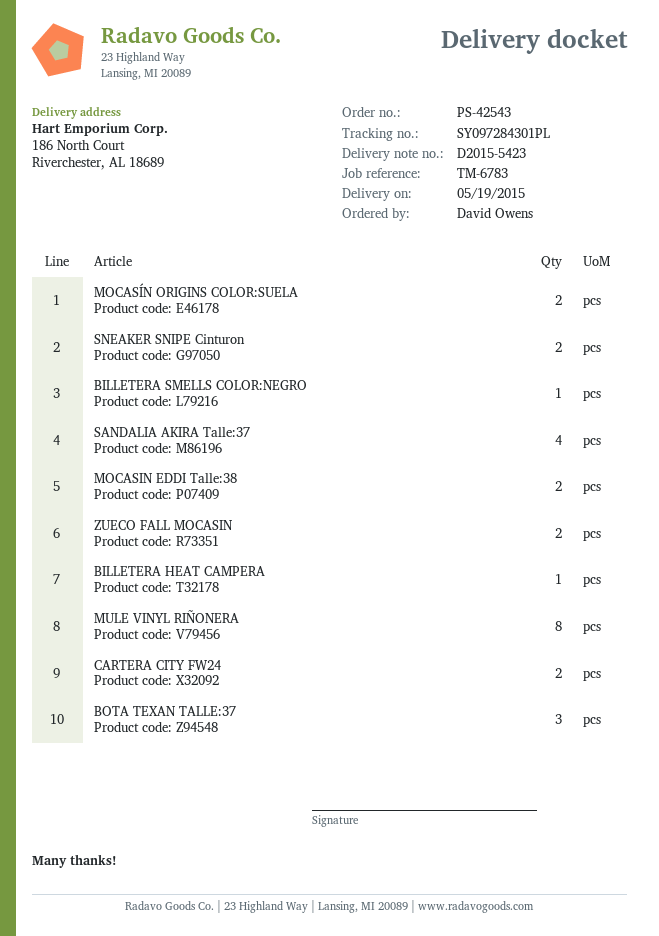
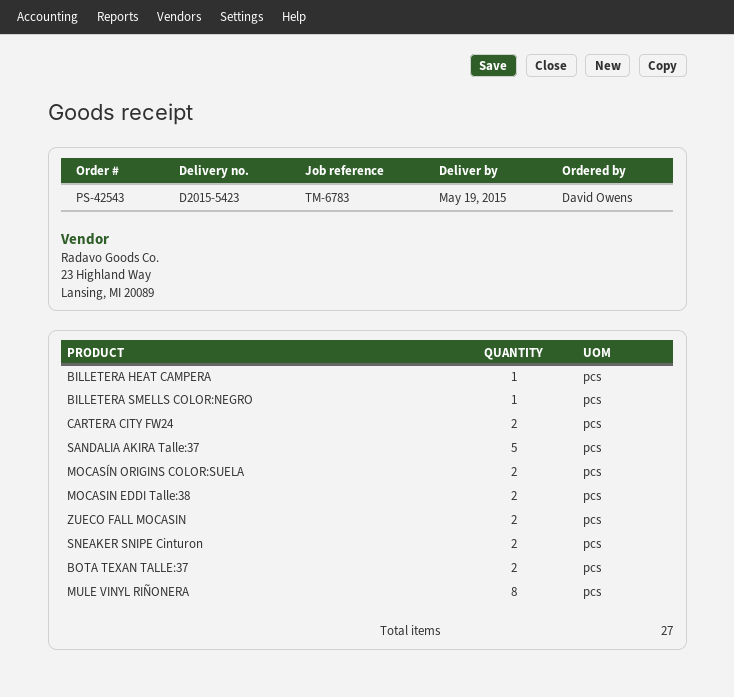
SANDALIA AKIRA Talle:37: 4 -> 5
BOTA TEXAN TALLE:37: 3 -> 2

